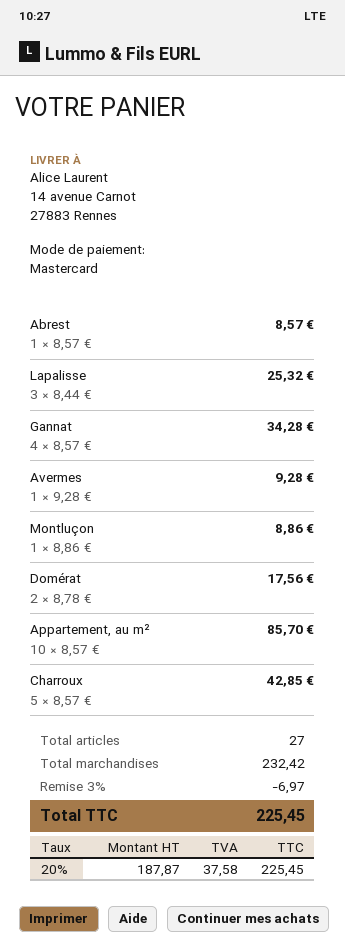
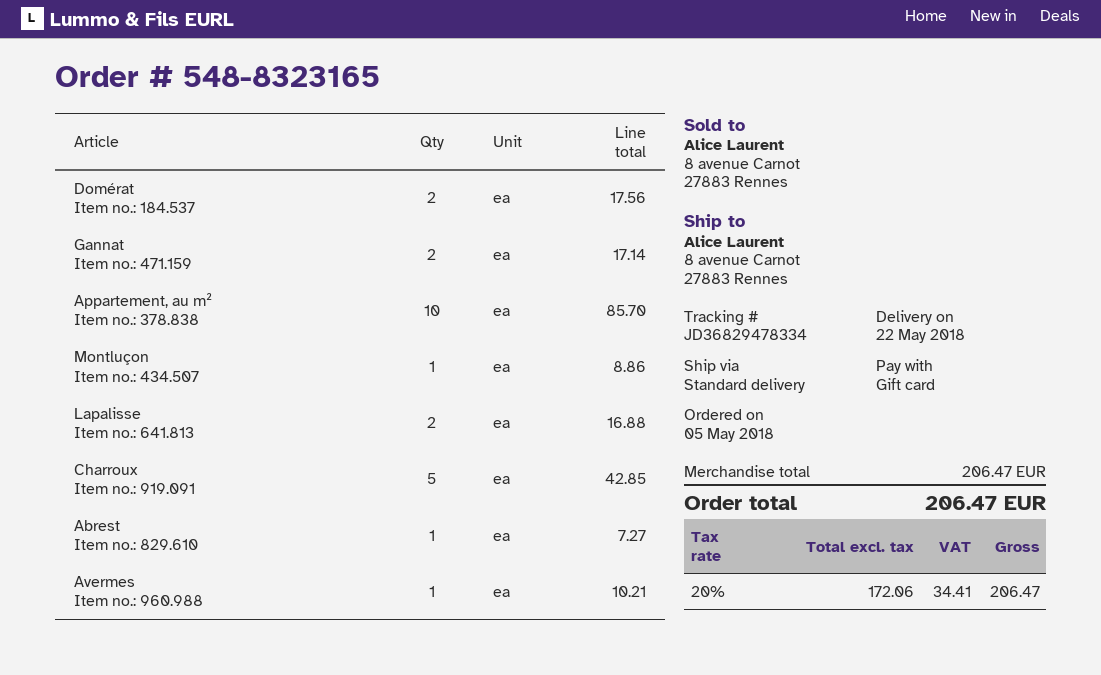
payment method: Mastercard -> gift card
ship to: 14 avenue Carnot, 27883 Rennes -> 8 avenue Carnot, 27883 Rennes
Abrest: 1 for 8.57 -> 1 for 7.27
Lapalisse: 3 for 25.32 -> 2 for 16.88
Gannat: 4 for 34.28 -> 2 for 17.14
Avermes: 1 for 9.28 -> 1 for 10.21
subtotal: 232.42 -> 206.47
discount: 3% = 6.97 -> none
net: 187.87 -> 172.06
tax: 20% = 37.58 -> 20% = 34.41
total: 225.45 -> 206.47

